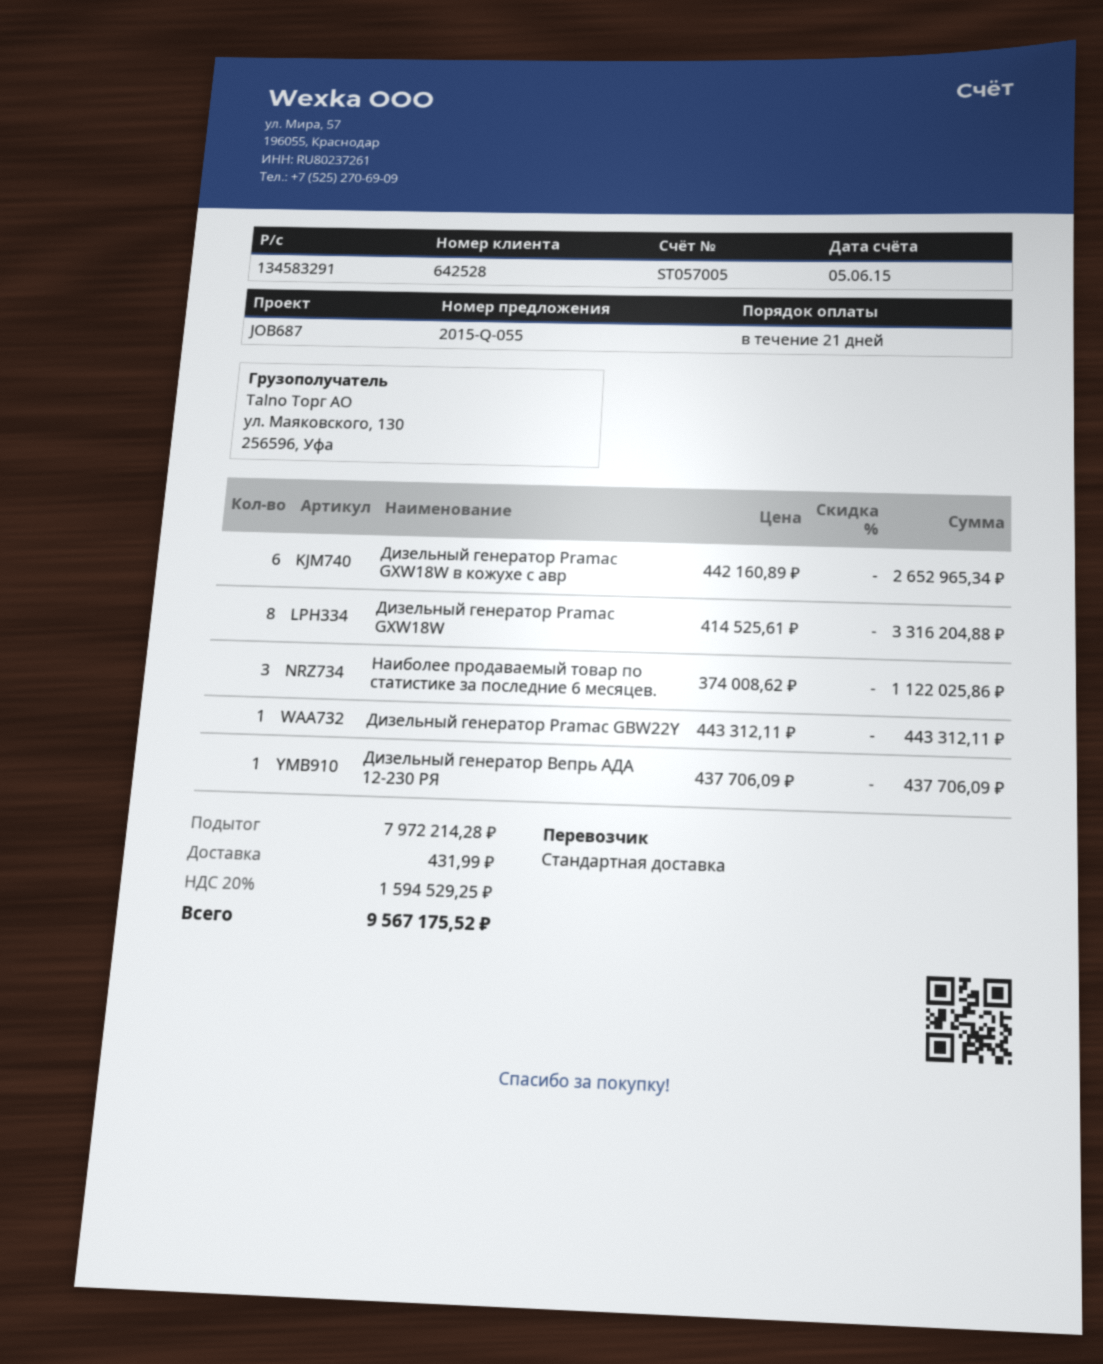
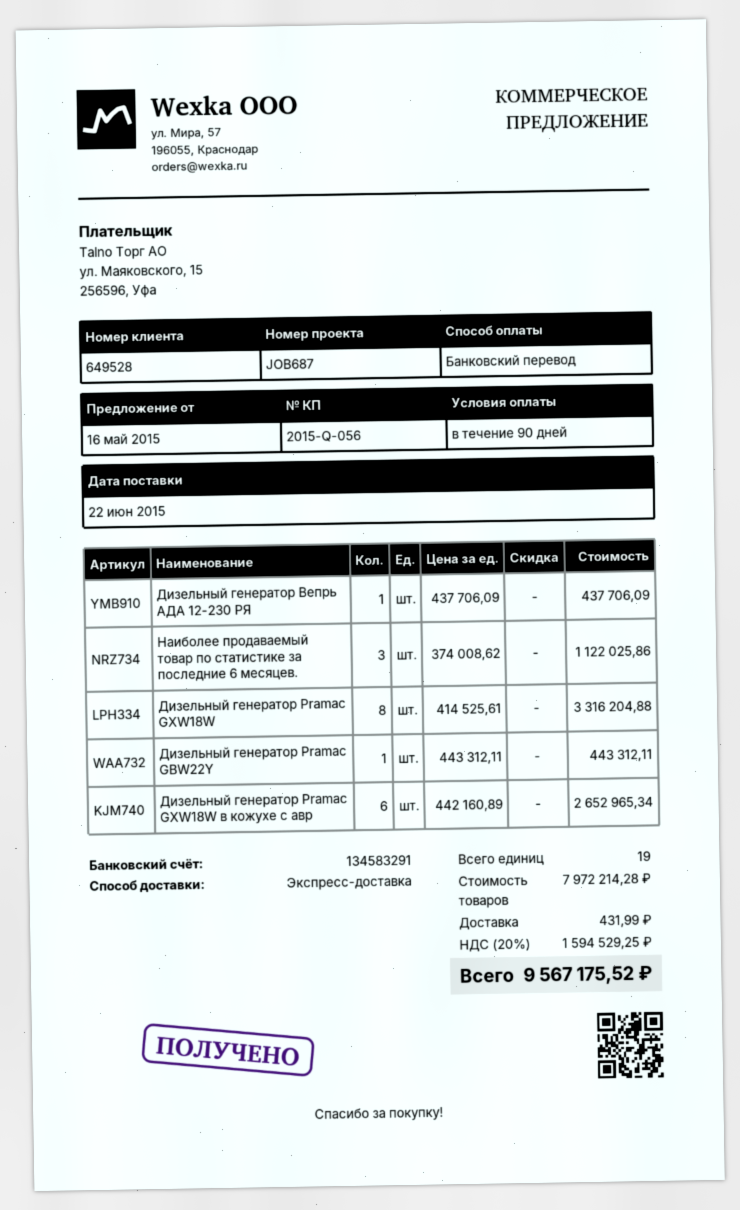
quote number: 2015-Q-055 -> 2015-Q-056
payment terms: 21 days -> 90 days
customer number: 642528 -> 649528
shipping method: standard -> express

